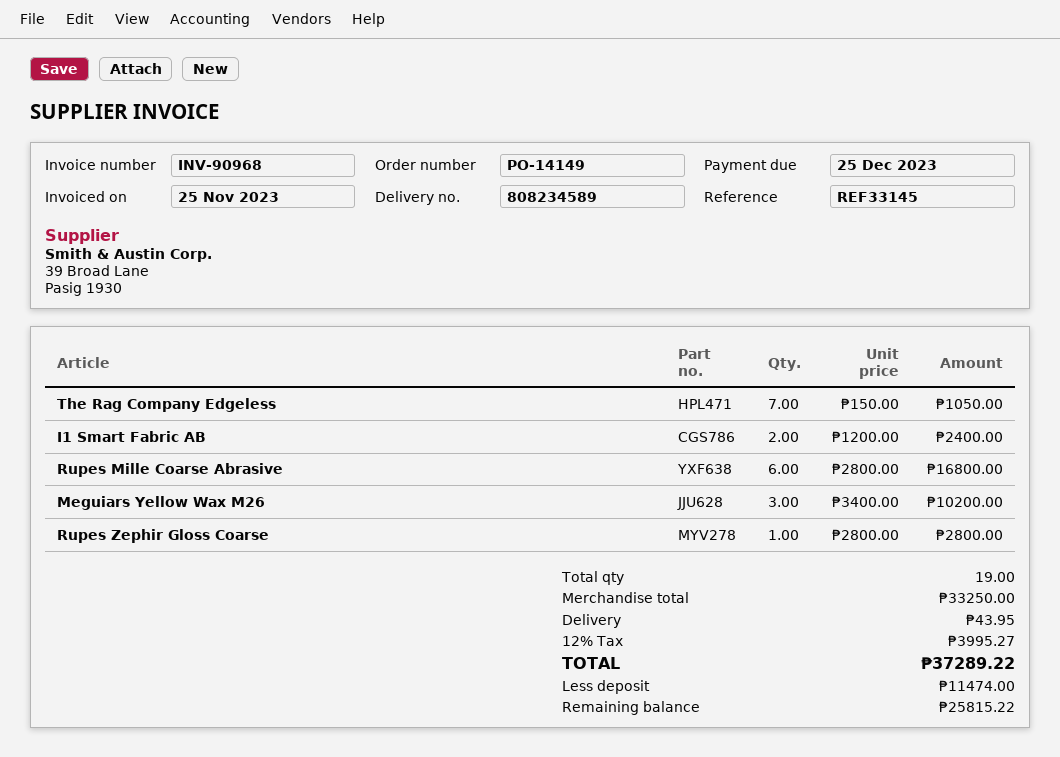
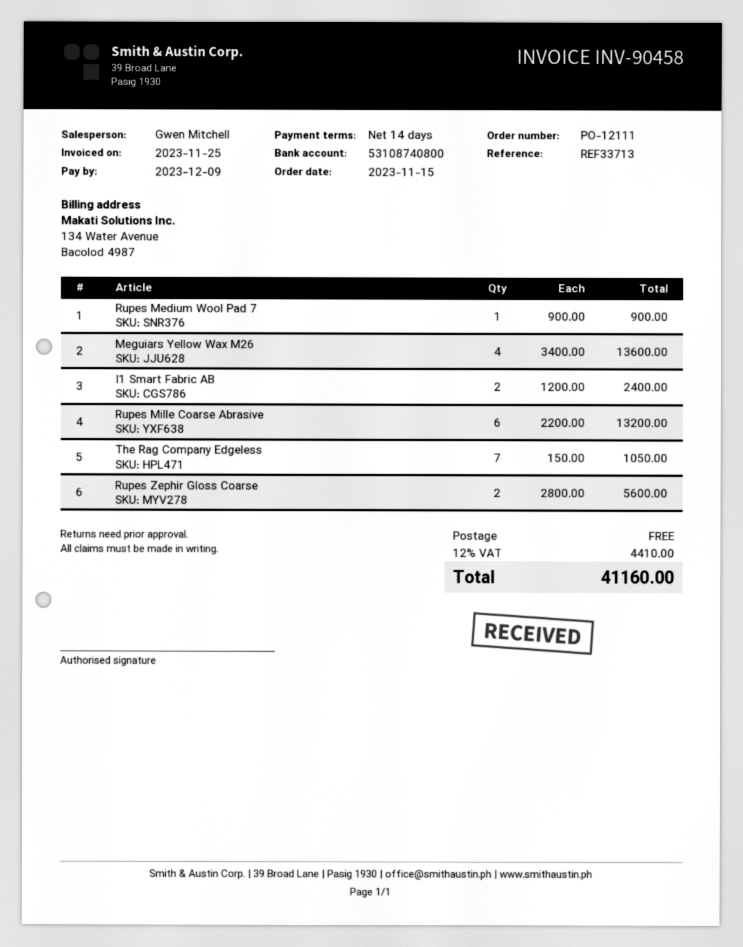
order number: PO-14149 -> PO-12111
invoice number: INV-90968 -> INV-90458
due date: 2023-12-25 -> 2023-12-09
reference: REF33145 -> REF33713
Rupes Mille Coarse Abrasive: 6 x 2800.00 = 16800.00 -> 6 x 2200.00 = 13200.00
Meguiars Yellow Wax M26: 3 x 3400.00 = 10200.00 -> 4 x 3400.00 = 13600.00
Rupes Zephir Gloss Coarse: 1 x 2800.00 = 2800.00 -> 2 x 2800.00 = 5600.00
Rupes Medium Wool Pad 7: none -> 1 x 900.00 = 900.00
shipping: 43.95 -> 0.00
tax: 12% = 3995.27 -> 12% = 4410.00
total: 37289.22 -> 41160.00

